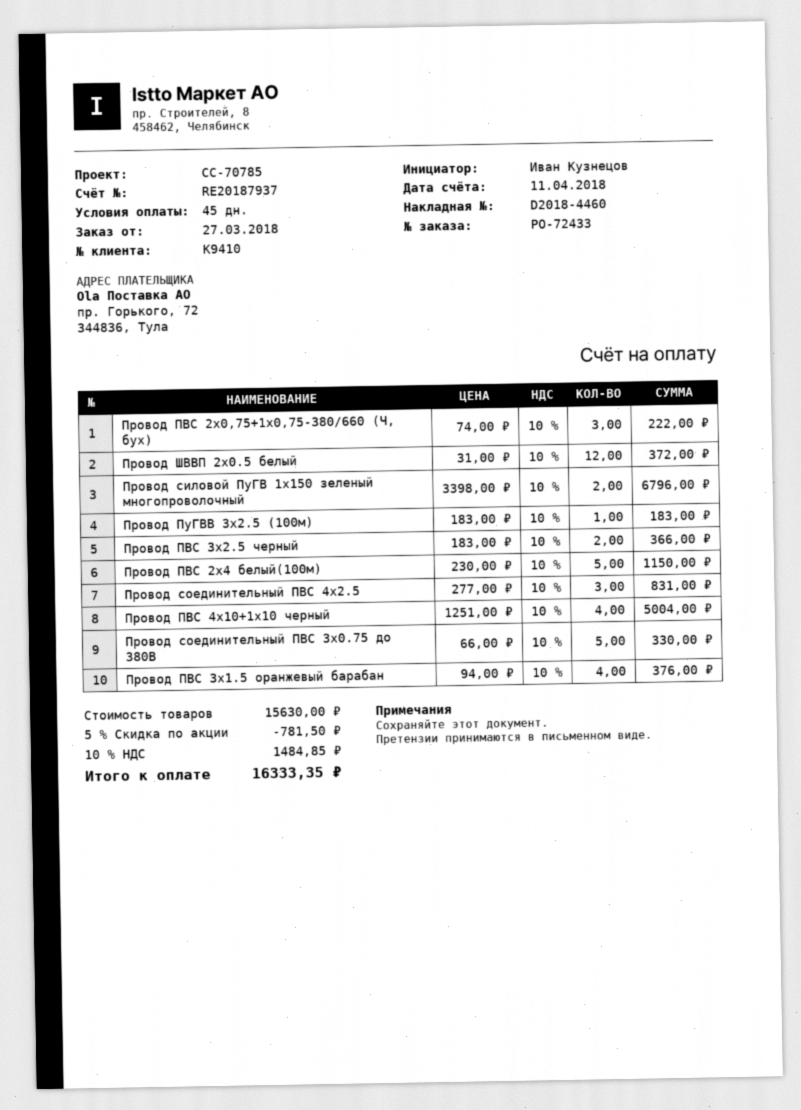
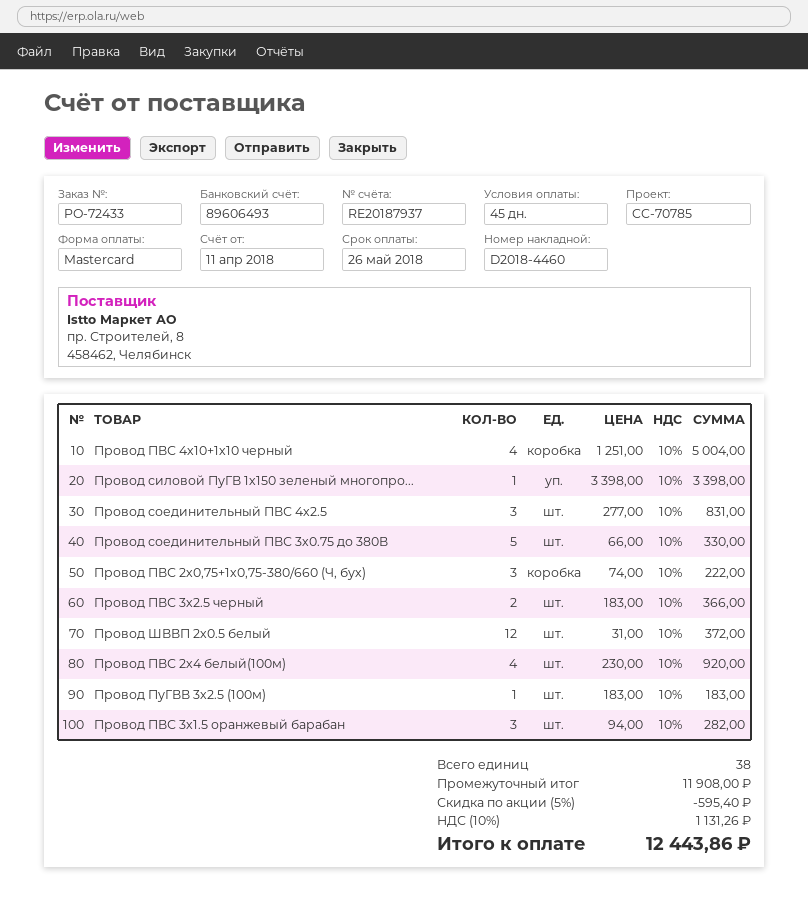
Провод силовой ПуГВ 1х150 зеленый многопроволочный: 2 x 3398.00 = 6796.00 -> 1 x 3398.00 = 3398.00
Провод ПВС 2х4 белый(100м): 5 x 230.00 = 1150.00 -> 4 x 230.00 = 920.00
Провод ПВС 3х1.5 оранжевый барабан: 4 x 94.00 = 376.00 -> 3 x 94.00 = 282.00
subtotal: 15630.00 -> 11908.00
discount: 5% = 781.50 -> 5% = 595.40
tax: 10% = 1484.85 -> 10% = 1131.26
total: 16333.35 -> 12443.86

